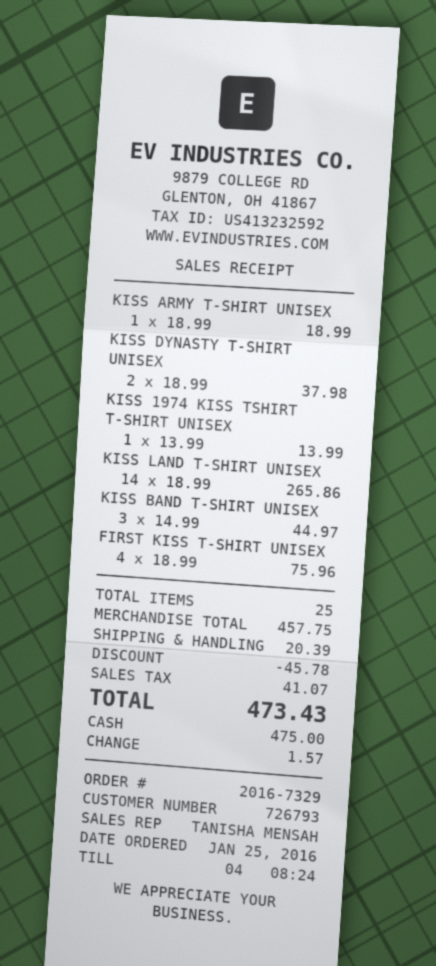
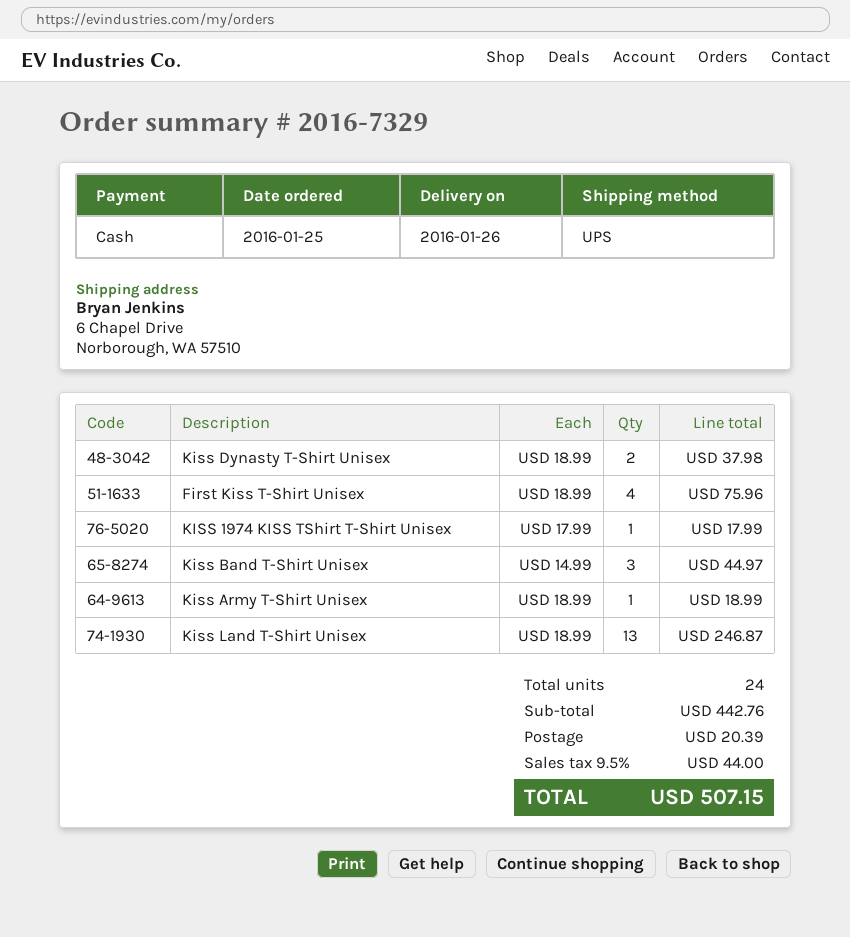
KISS 1974 KISS TSHIRT T-SHIRT UNISEX: 1 x 13.99 = 13.99 -> 1 x 17.99 = 17.99
KISS LAND T-SHIRT UNISEX: 14 x 18.99 = 265.86 -> 13 x 18.99 = 246.87
total quantity: 25 -> 24
subtotal: 457.75 -> 442.76
discount: 45.78 -> none
tax: 41.07 -> 44.00
total: 473.43 -> 507.15

